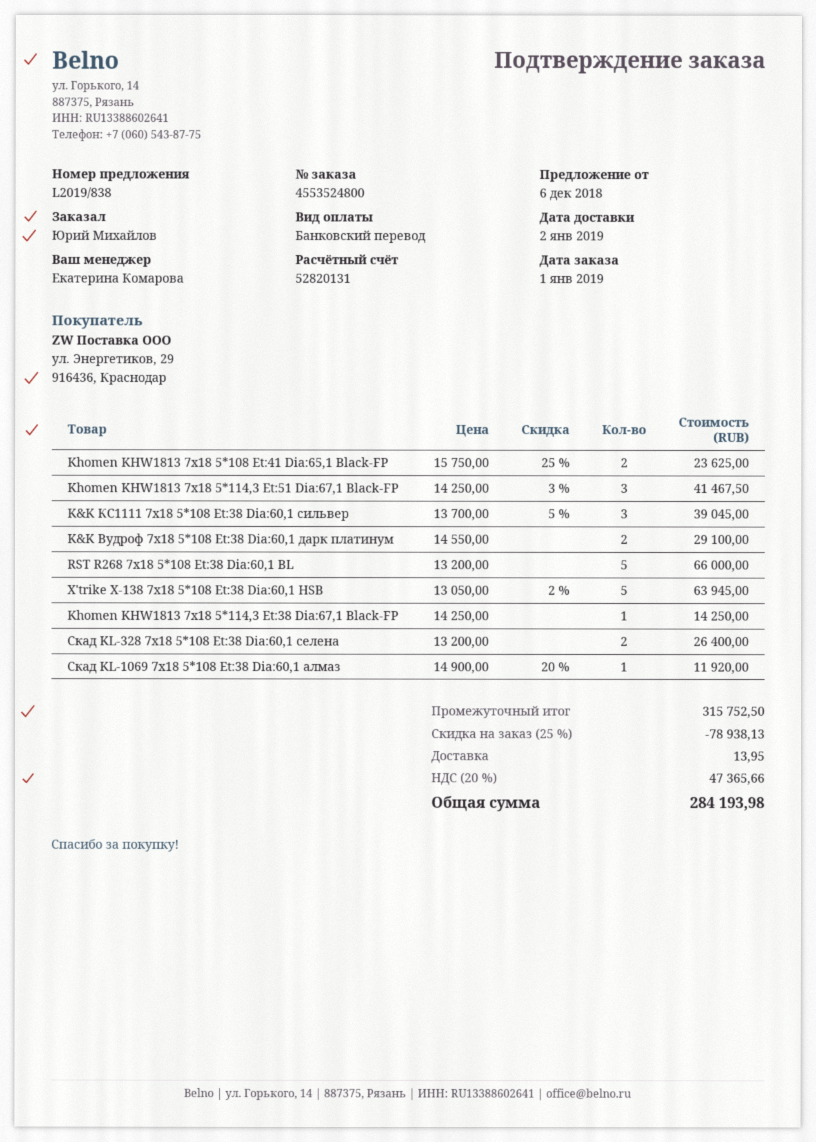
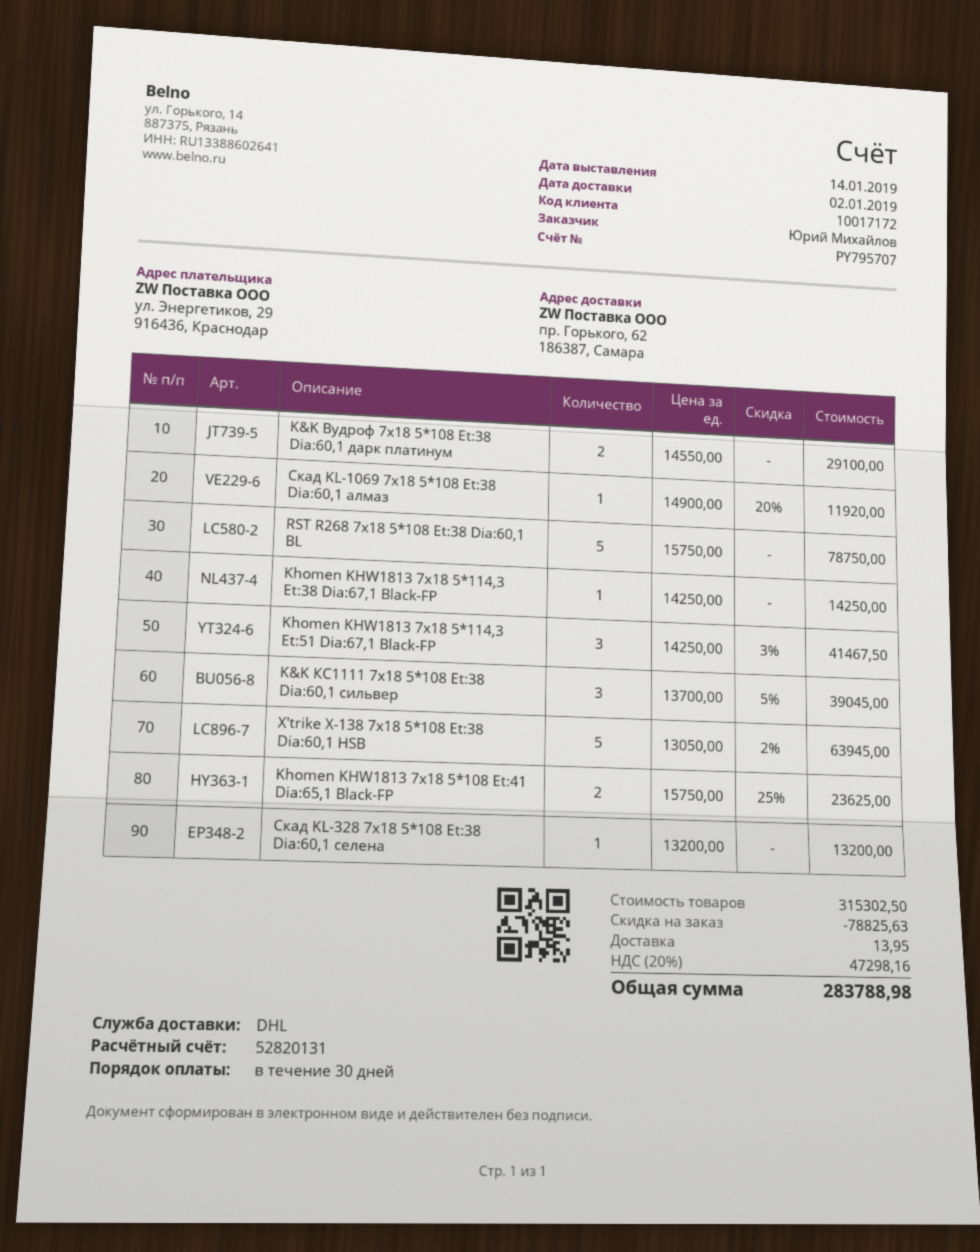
RST R268 7x18 5*108 Et:38 Dia:60,1 BL: 5 x 13200.00 = 66000.00 -> 5 x 15750.00 = 78750.00
Скад KL-328 7x18 5*108 Et:38 Dia:60,1 селена: 2 x 13200.00 = 26400.00 -> 1 x 13200.00 = 13200.00
subtotal: 315752.50 -> 315302.50
discount: 78938.13 -> 78825.63
tax: 20% = 47365.66 -> 20% = 47298.16
total: 284193.98 -> 283788.98

